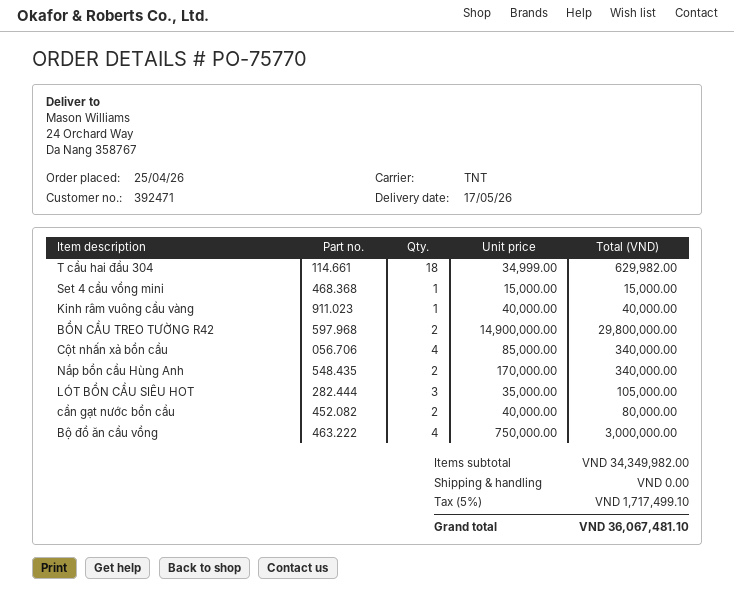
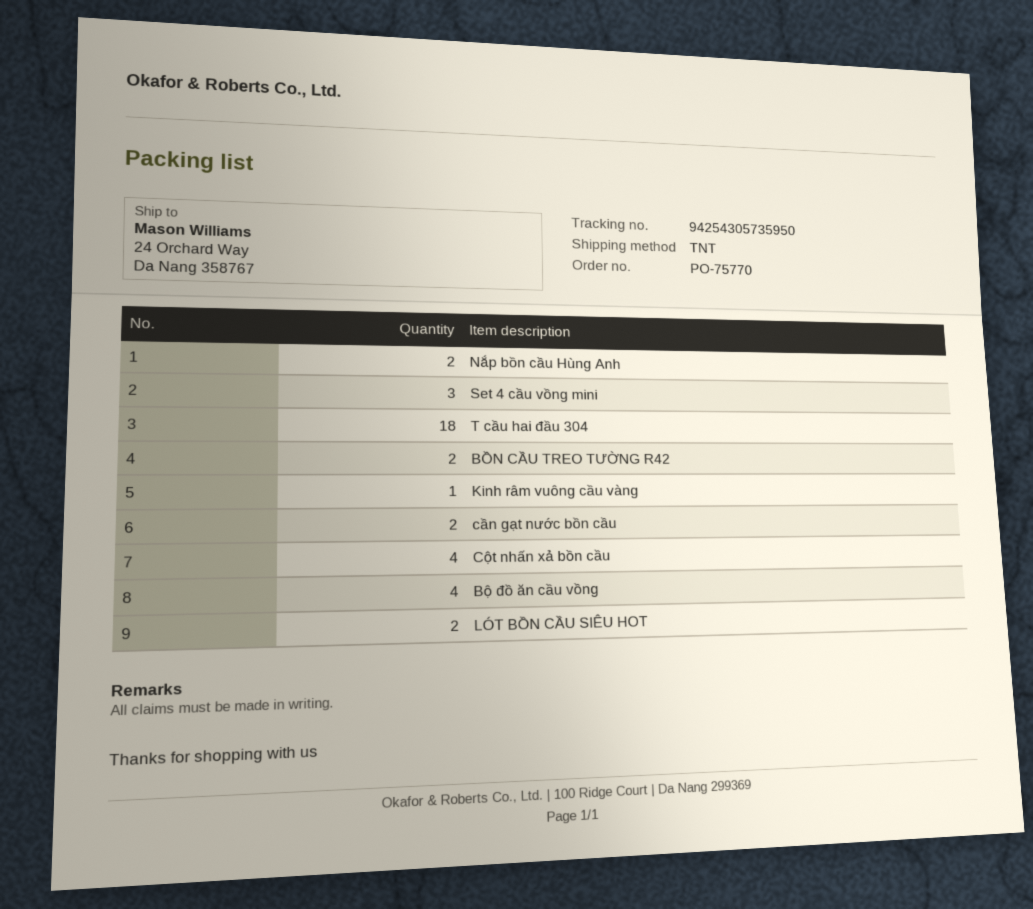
Set 4 cầu vồng mini: 1 -> 3
LÓT BỒN CẦU SIÊU HOT: 3 -> 2

